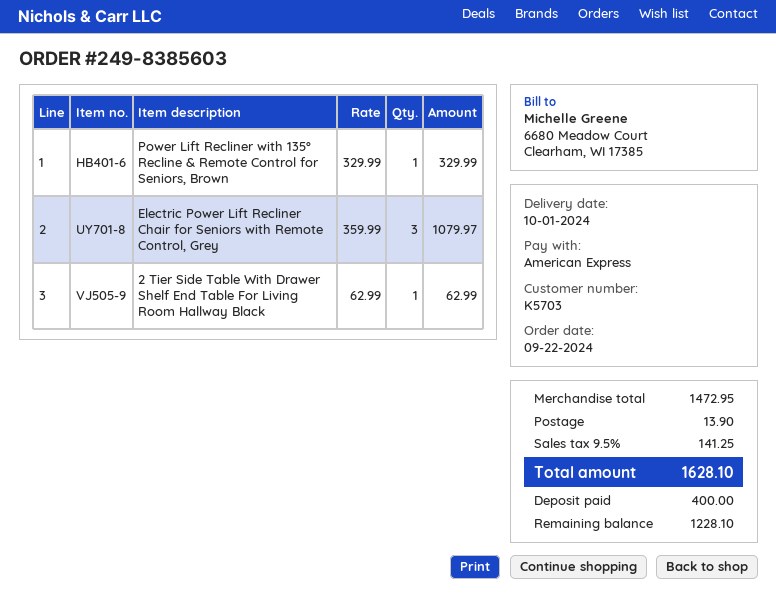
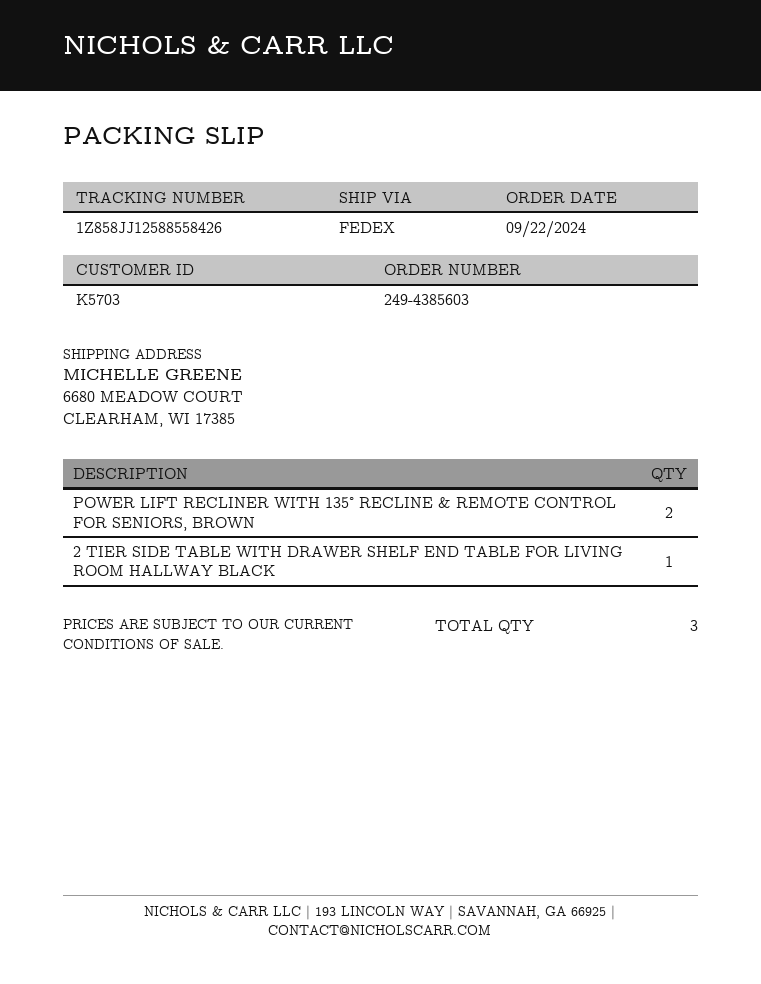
order number: 249-8385603 -> 249-4385603
Power Lift Recliner with 135° Recline & Remote Control for Seniors, Brown: 1 -> 2
Electric Power Lift Recliner Chair for Seniors with Remote Control, Grey: 3 -> none

